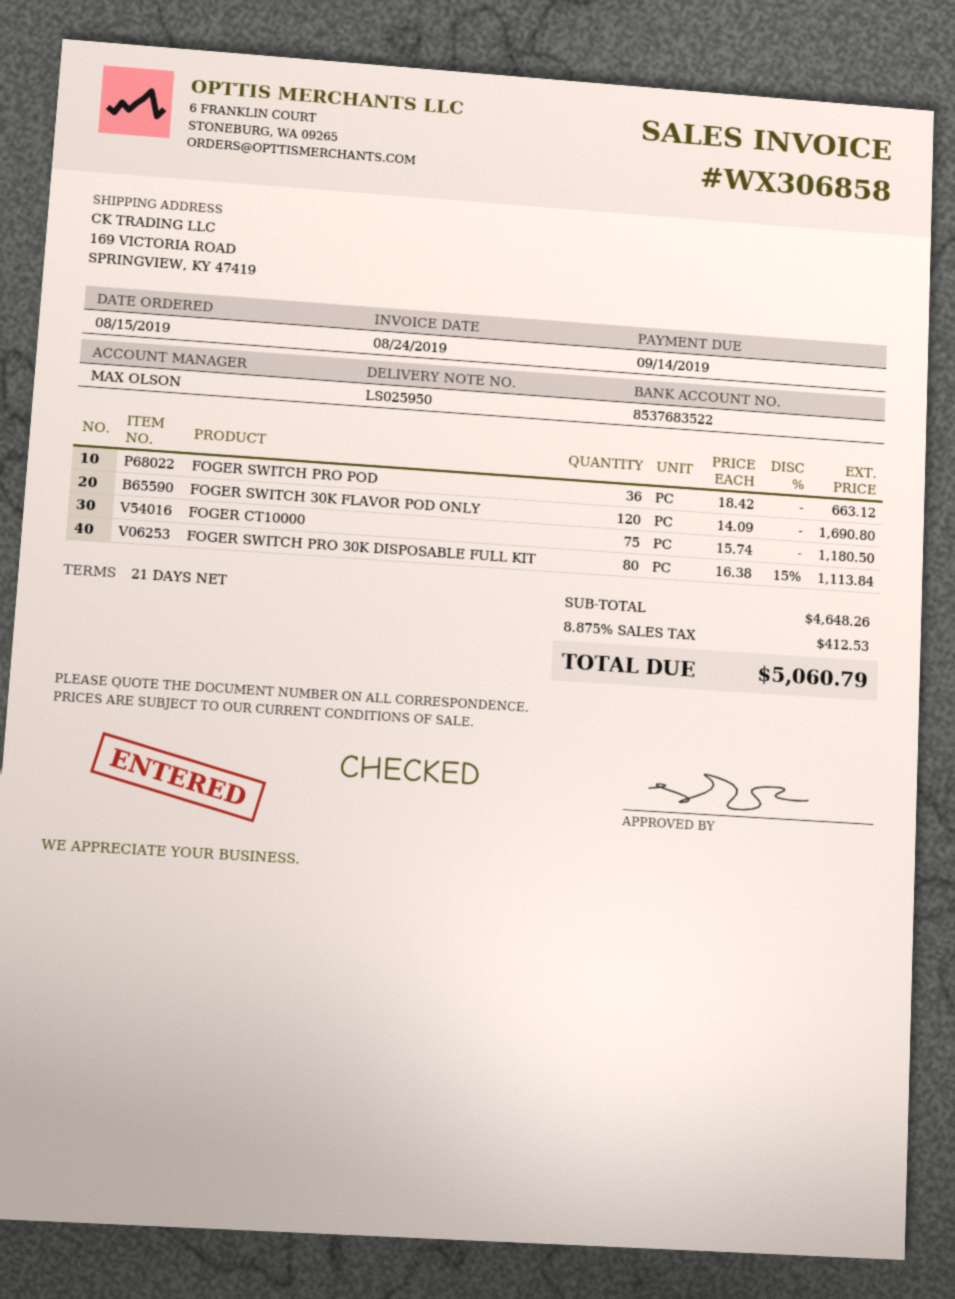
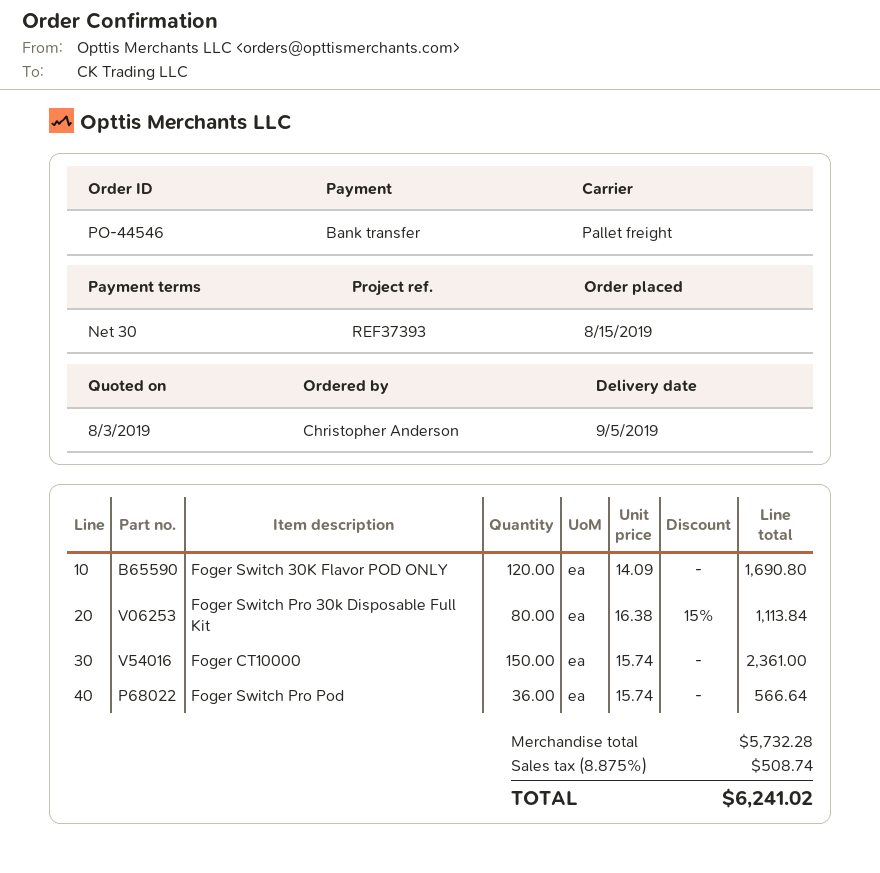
payment terms: 21 days -> 30 days
FOGER SWITCH PRO POD: 36 x 18.42 = 663.12 -> 36 x 15.74 = 566.64
FOGER CT10000: 75 x 15.74 = 1180.50 -> 150 x 15.74 = 2361.00
subtotal: 4648.26 -> 5732.28
tax: 8.875% = 412.53 -> 8.875% = 508.74
total: 5060.79 -> 6241.02

